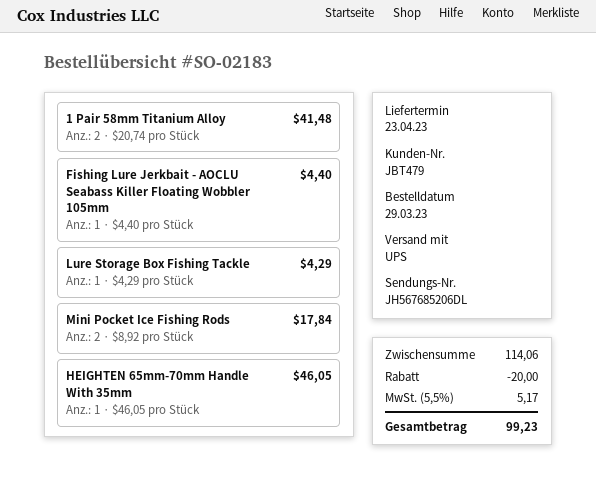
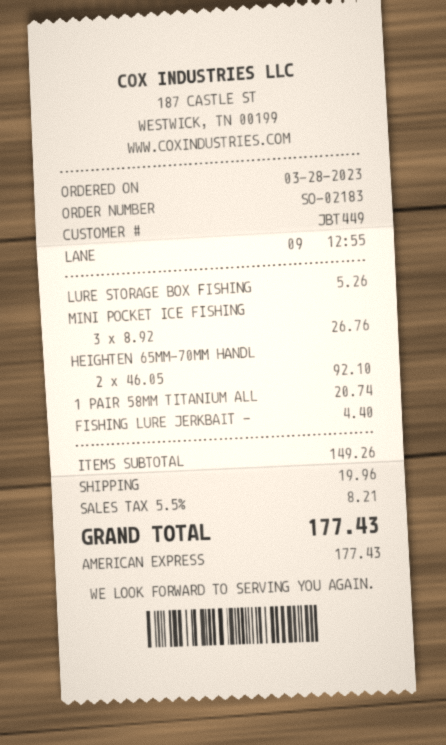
order date: 2023-03-29 -> 2023-03-28
customer number: JBT479 -> JBT449
1 Pair 58mm Titanium Alloy: 2 x 20.74 = 41.48 -> 1 x 20.74 = 20.74
Lure Storage Box Fishing Tackle: 1 x 4.29 = 4.29 -> 1 x 5.26 = 5.26
Mini Pocket Ice Fishing Rods: 2 x 8.92 = 17.84 -> 3 x 8.92 = 26.76
HEIGHTEN 65mm-70mm Handle With 35mm: 1 x 46.05 = 46.05 -> 2 x 46.05 = 92.10
subtotal: 114.06 -> 149.26
discount: 20.00 -> none
shipping: none -> 19.96
tax: 5.5% = 5.17 -> 5.5% = 8.21
total: 99.23 -> 177.43

